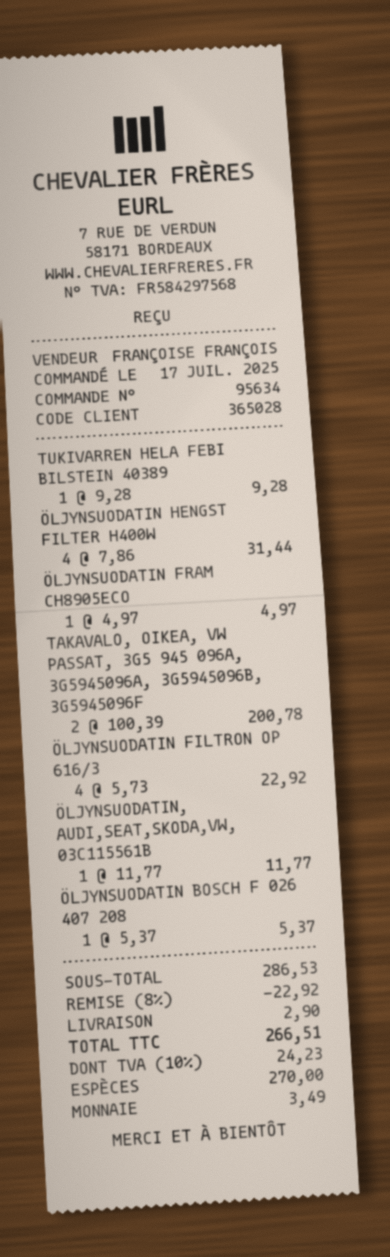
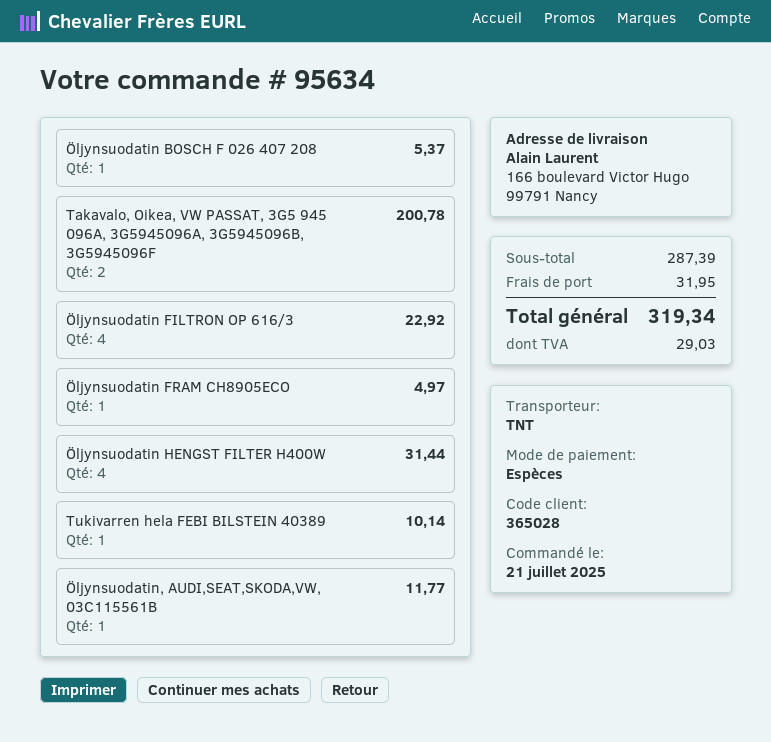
order date: 2025-07-17 -> 2025-07-21
TUKIVARREN HELA FEBI BILSTEIN 40389: 1 for 9.28 -> 1 for 10.14
subtotal: 286.53 -> 287.39
discount: 8% = 22.92 -> none
shipping: 2.90 -> 31.95
tax: 24.23 -> 29.03
total: 266.51 -> 319.34

